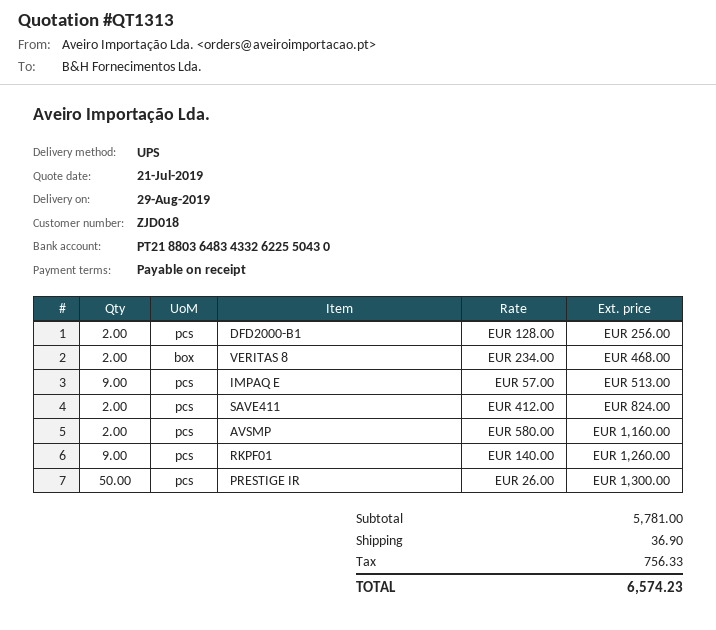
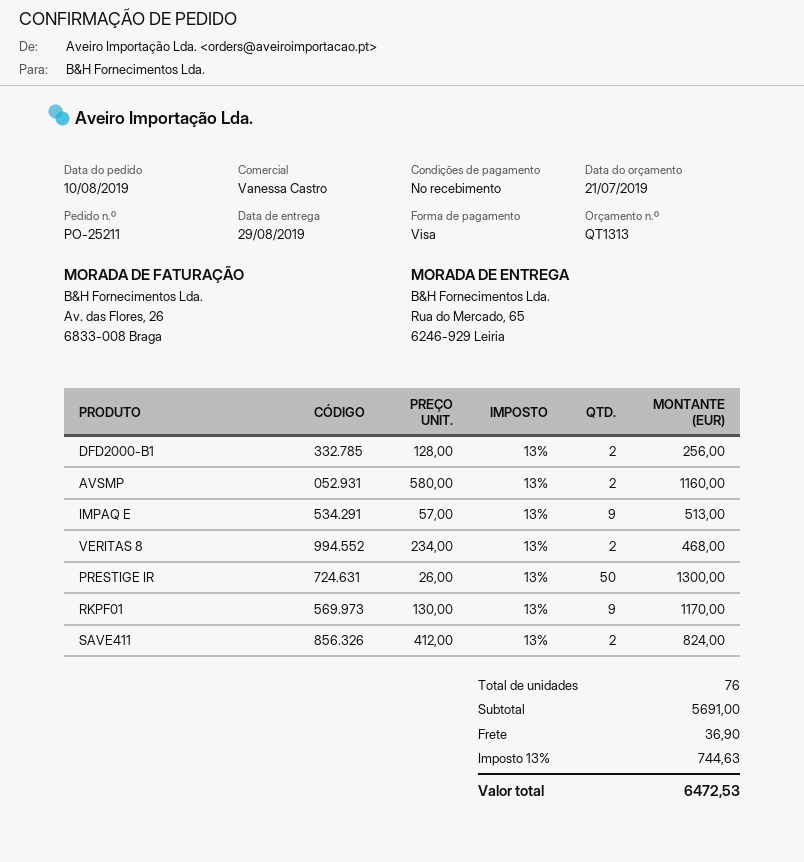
RKPF01: 9 x 140.00 = 1260.00 -> 9 x 130.00 = 1170.00
subtotal: 5781.00 -> 5691.00
tax: 756.33 -> 744.63
total: 6574.23 -> 6472.53

